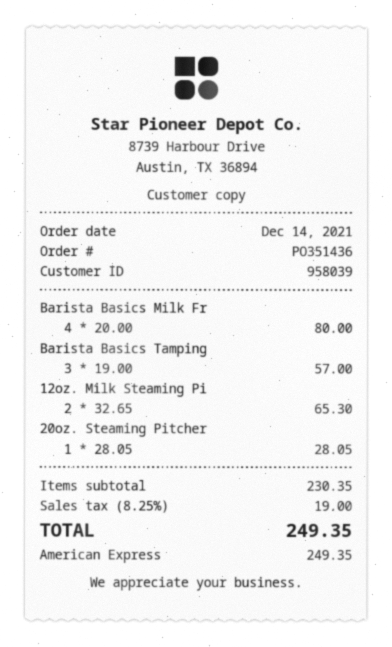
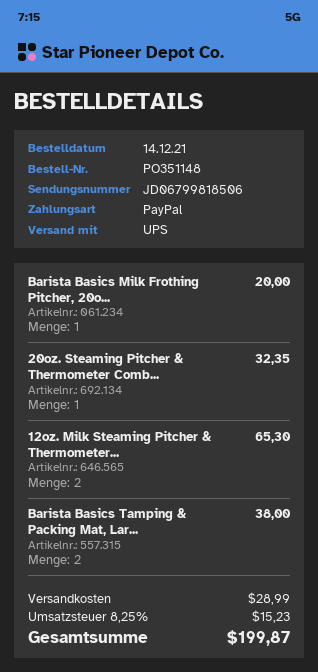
order number: PO351436 -> PO351148
payment method: American Express -> PayPal
Barista Basics Milk Fr: 4 for 80.00 -> 1 for 20.00
Barista Basics Tamping: 3 for 57.00 -> 2 for 38.00
20oz. Steaming Pitcher: 1 for 28.05 -> 1 for 32.35
shipping: none -> 28.99
tax: 8.25% = 19.00 -> 8.25% = 15.23
total: 249.35 -> 199.87

